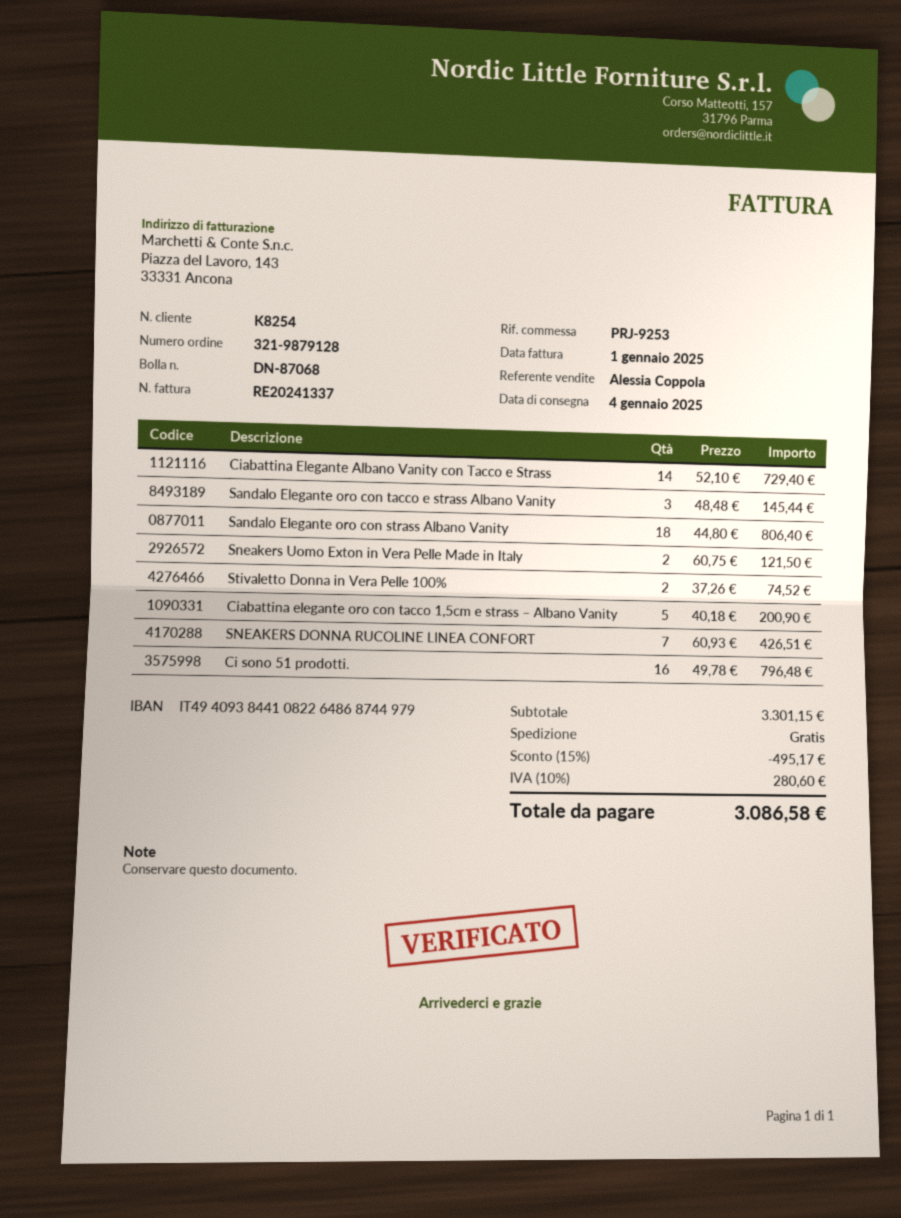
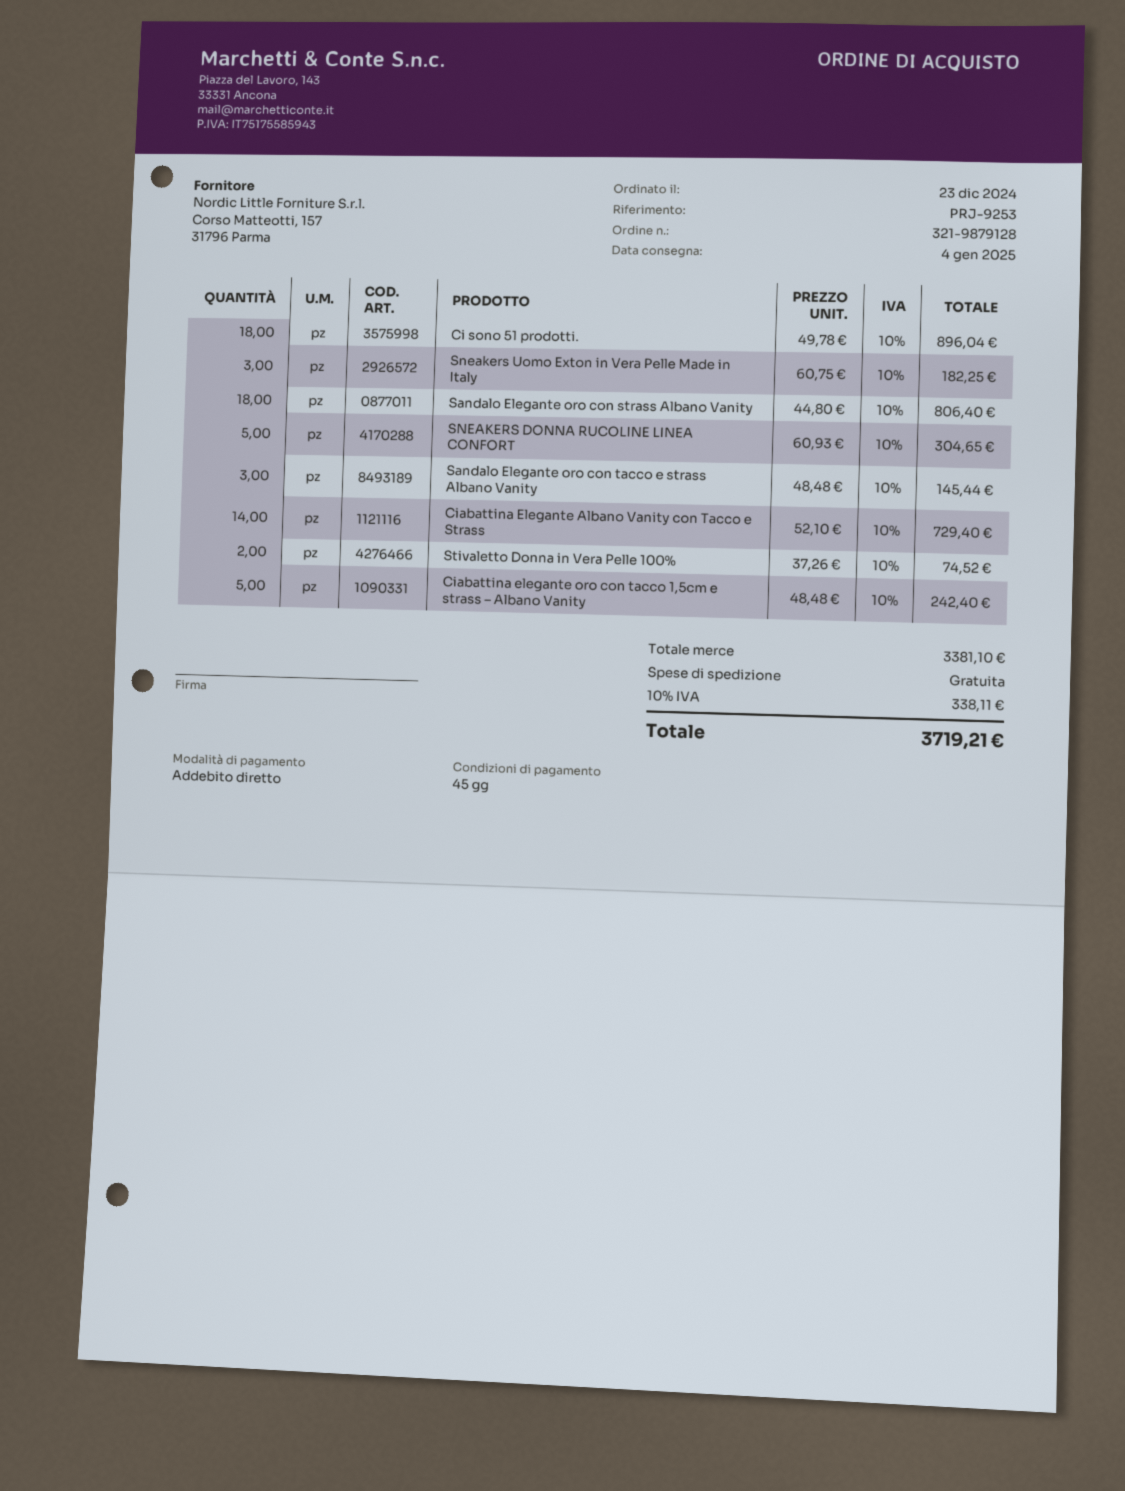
Sneakers Uomo Exton in Vera Pelle Made in Italy: 2 x 60.75 = 121.50 -> 3 x 60.75 = 182.25
Ciabattina elegante oro con tacco 1,5cm e strass – Albano Vanity: 5 x 40.18 = 200.90 -> 5 x 48.48 = 242.40
SNEAKERS DONNA RUCOLINE LINEA CONFORT: 7 x 60.93 = 426.51 -> 5 x 60.93 = 304.65
Ci sono 51 prodotti.: 16 x 49.78 = 796.48 -> 18 x 49.78 = 896.04
subtotal: 3301.15 -> 3381.10
discount: 15% = 495.17 -> none
tax: 10% = 280.60 -> 10% = 338.11
total: 3086.58 -> 3719.21

